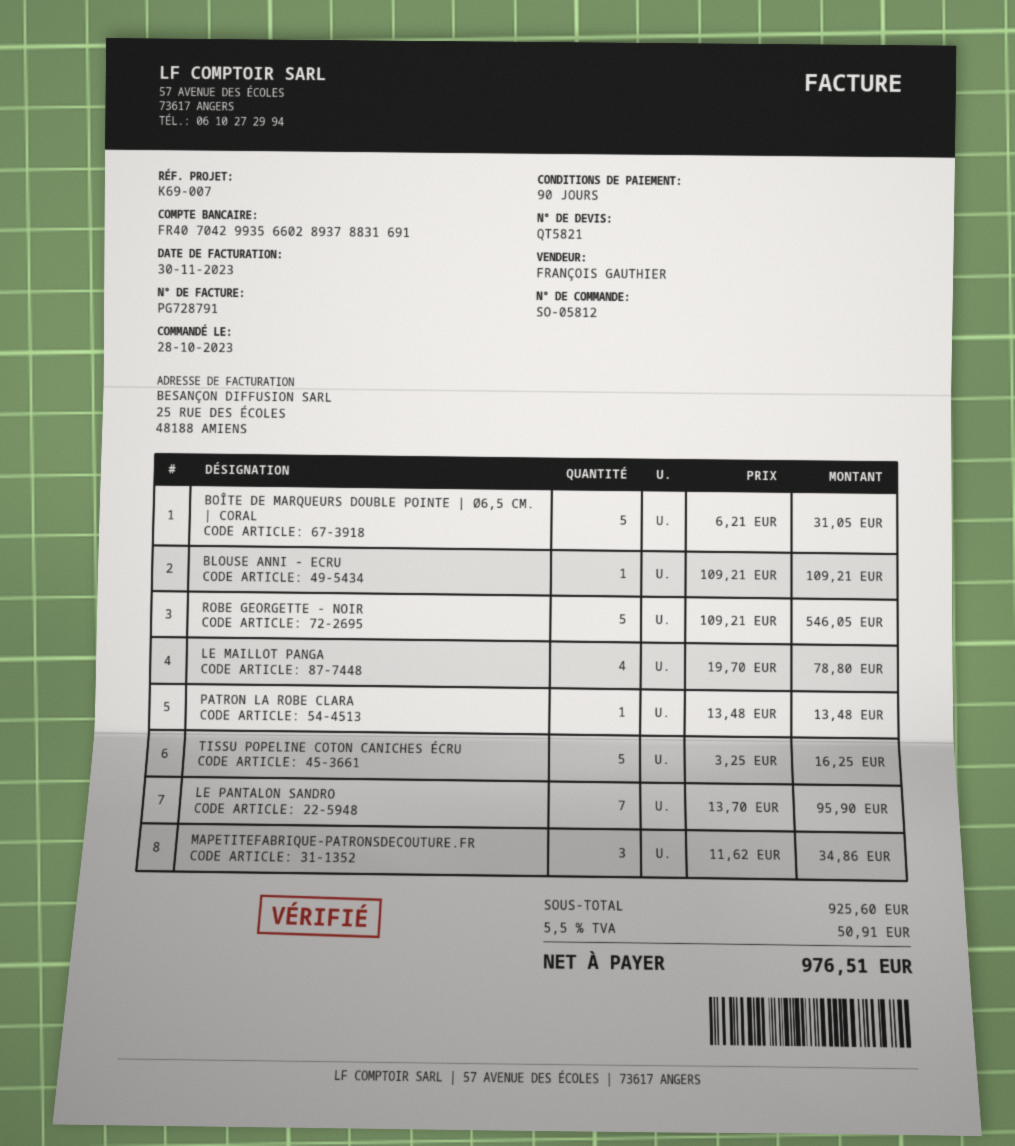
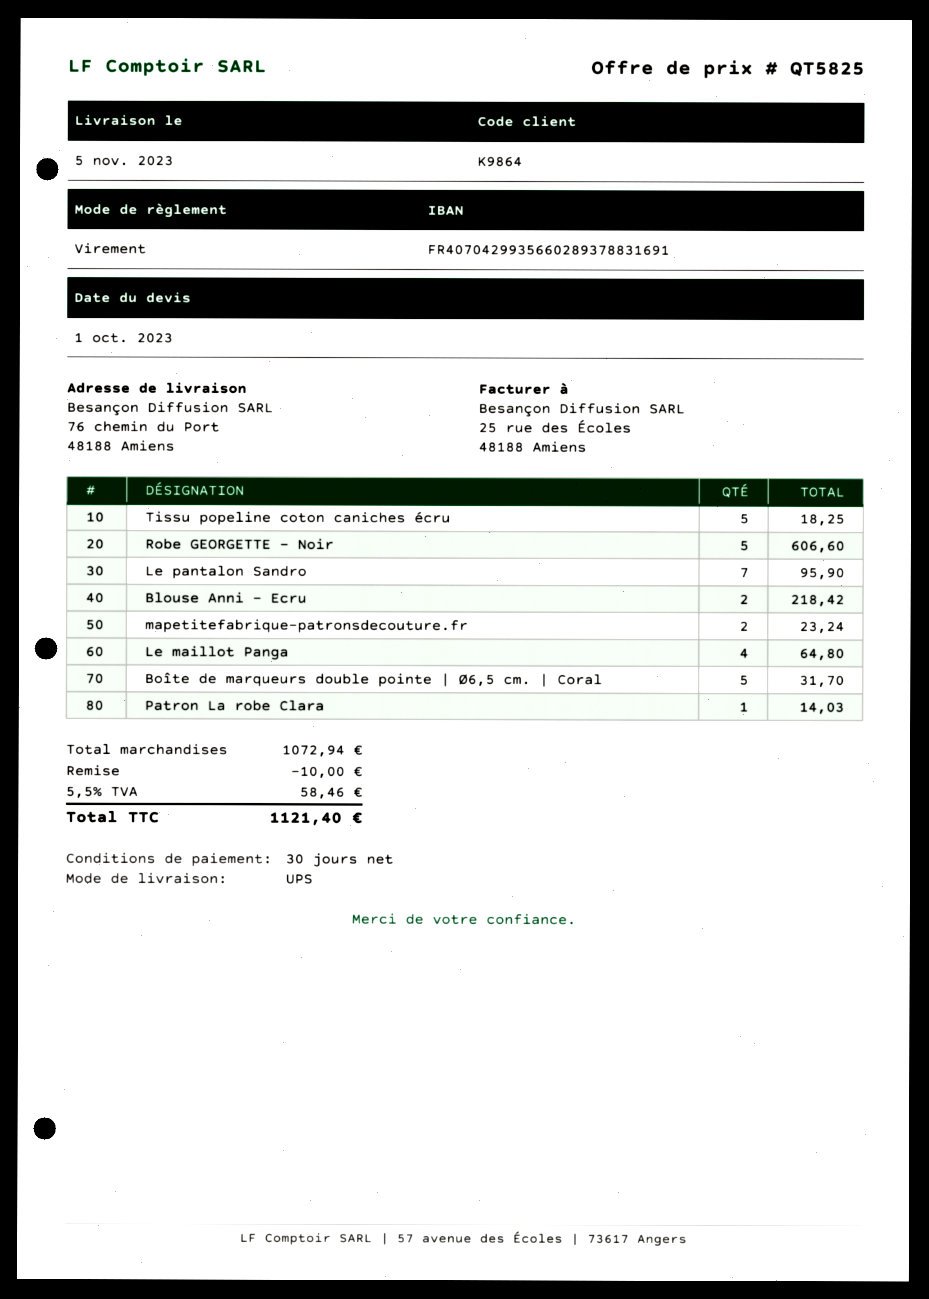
quote number: QT5821 -> QT5825
payment terms: 90 days -> 30 days
BOÎTE DE MARQUEURS DOUBLE POINTE | Ø6,5 CM. | CORAL: 5 for 31.05 -> 5 for 31.70
BLOUSE ANNI - ECRU: 1 for 109.21 -> 2 for 218.42
ROBE GEORGETTE - NOIR: 5 for 546.05 -> 5 for 606.60
LE MAILLOT PANGA: 4 for 78.80 -> 4 for 64.80
PATRON LA ROBE CLARA: 1 for 13.48 -> 1 for 14.03
TISSU POPELINE COTON CANICHES ÉCRU: 5 for 16.25 -> 5 for 18.25
MAPETITEFABRIQUE-PATRONSDECOUTURE.FR: 3 for 34.86 -> 2 for 23.24
subtotal: 925.60 -> 1072.94
discount: none -> 10.00
tax: 5.5% = 50.91 -> 5.5% = 58.46
total: 976.51 -> 1121.40

